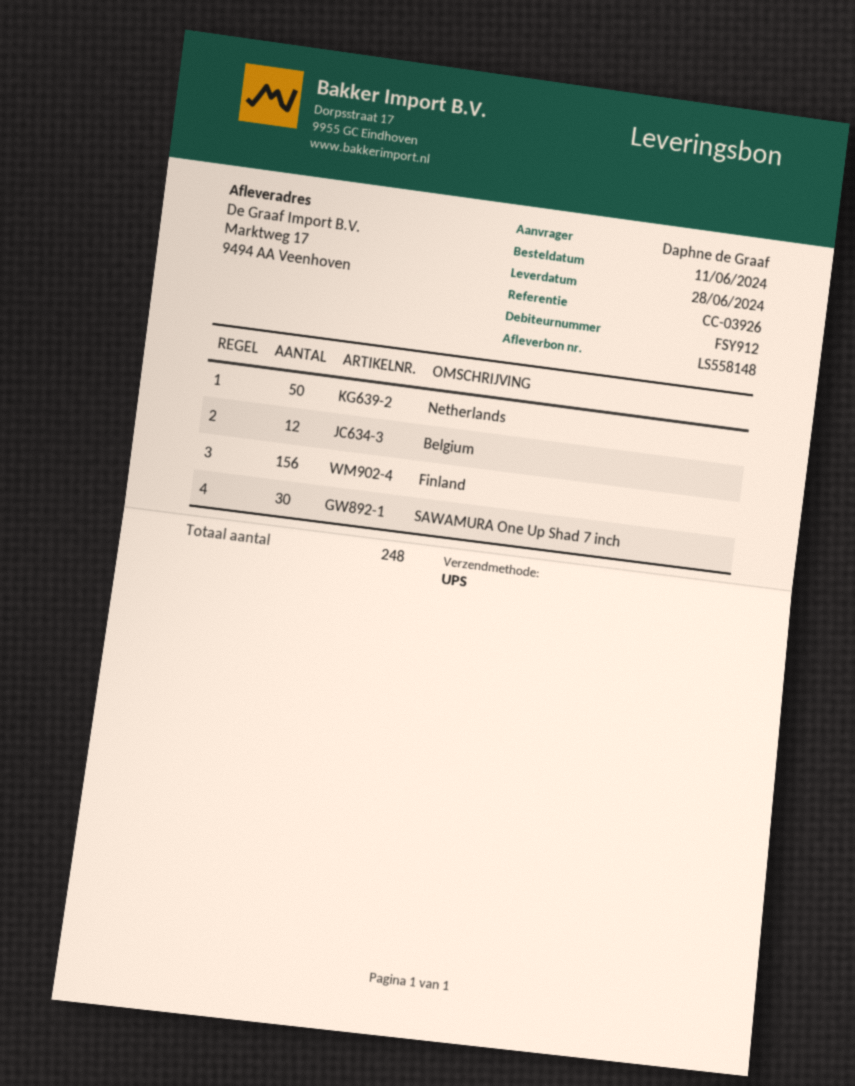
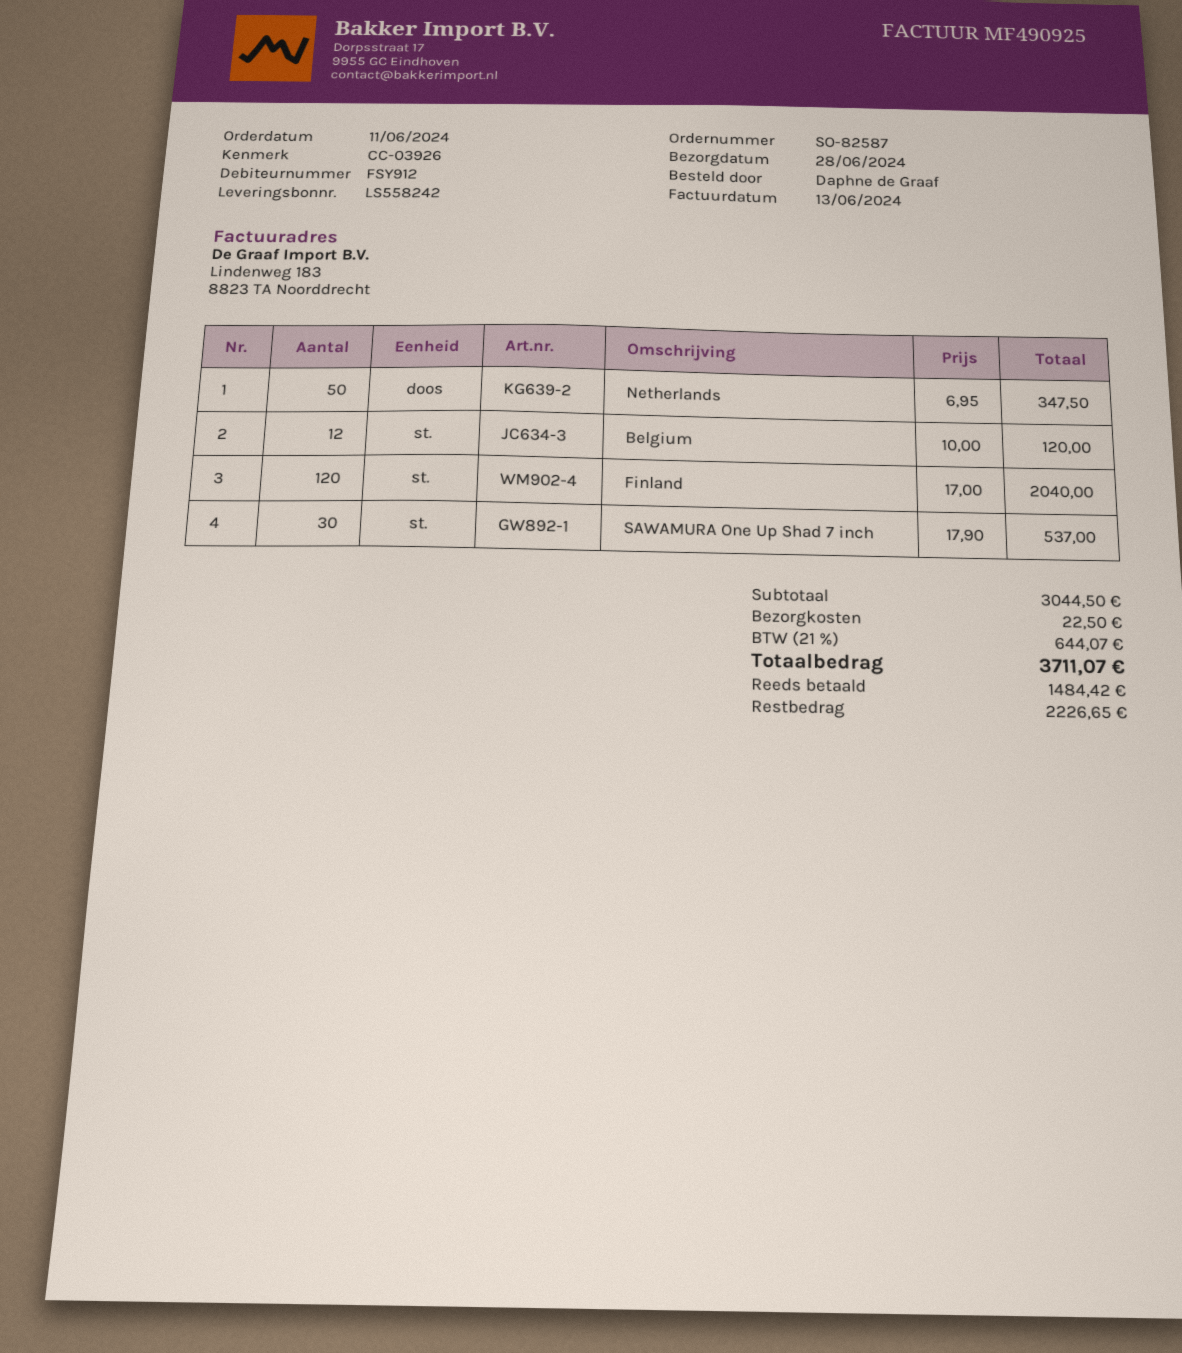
delivery note number: LS558148 -> LS558242
Finland: 156 -> 120

